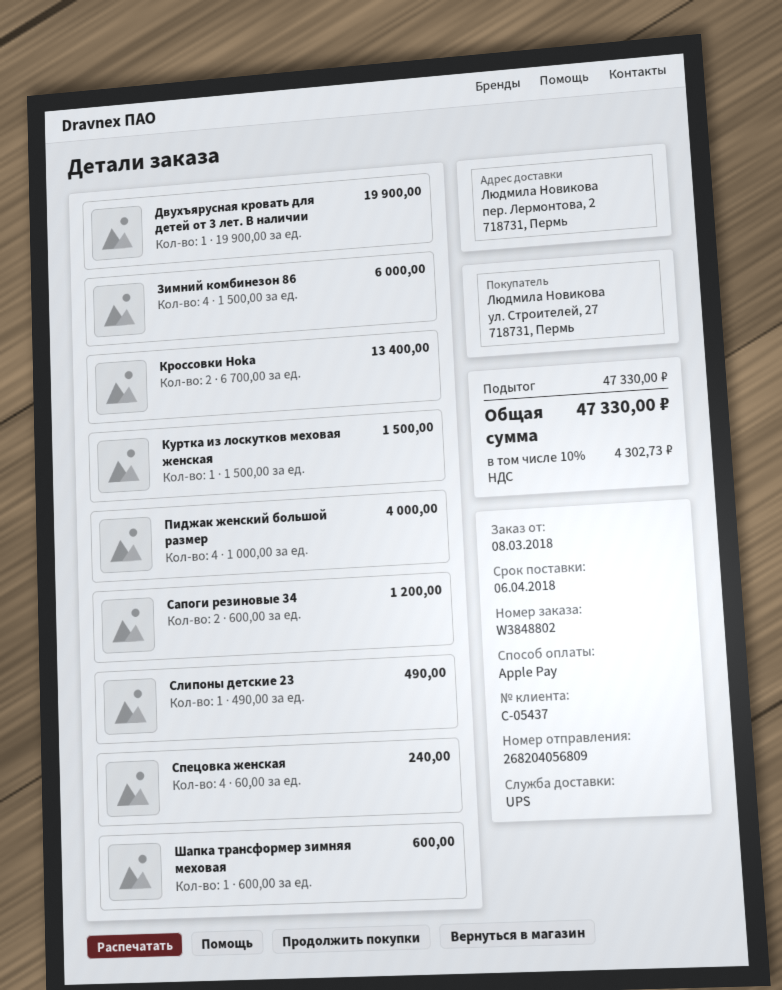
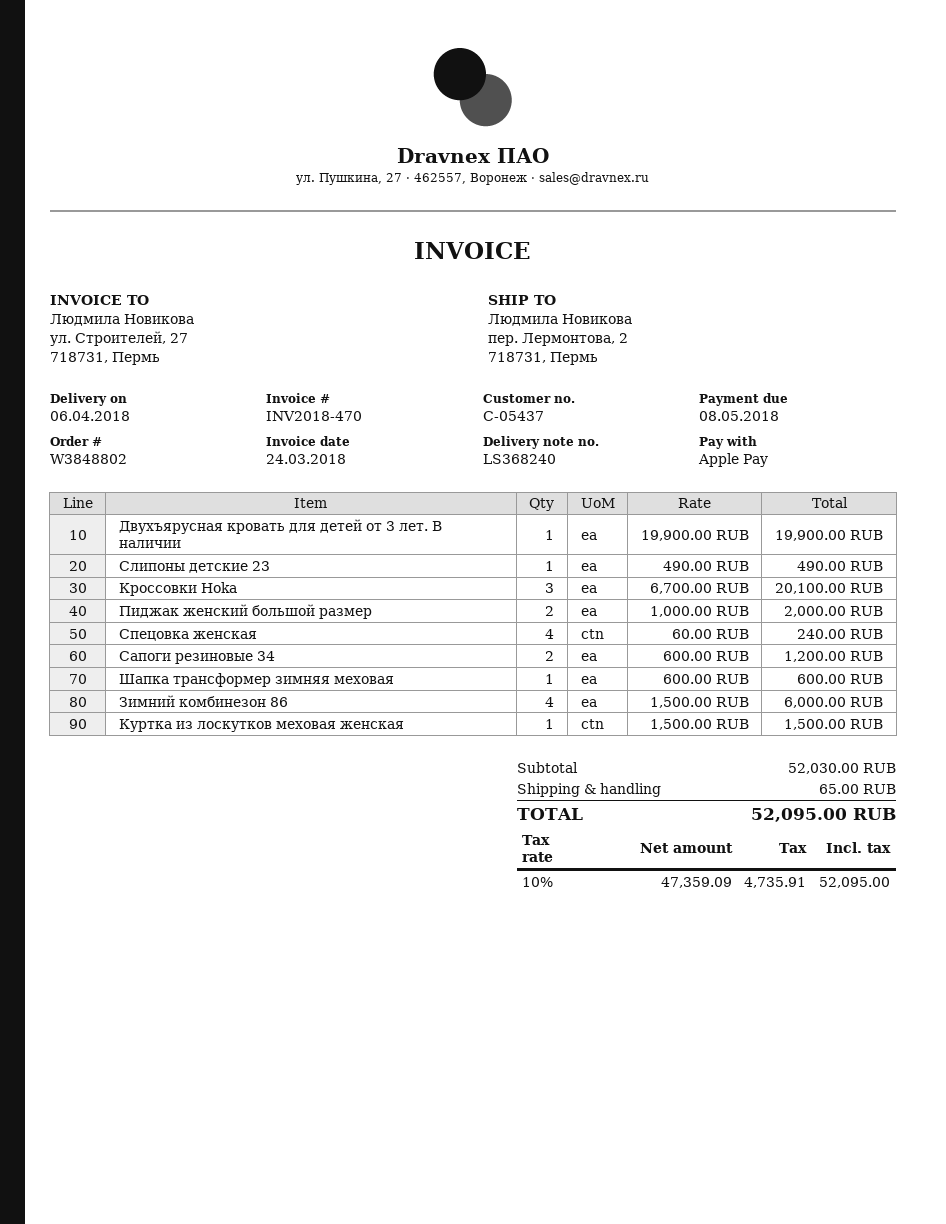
Кроссовки Hoka: 2 x 6700.00 = 13400.00 -> 3 x 6700.00 = 20100.00
Пиджак женский большой размер: 4 x 1000.00 = 4000.00 -> 2 x 1000.00 = 2000.00
subtotal: 47330.00 -> 52030.00
shipping: none -> 65.00
tax: 10% = 4302.73 -> 10% = 4735.91
total: 47330.00 -> 52095.00

